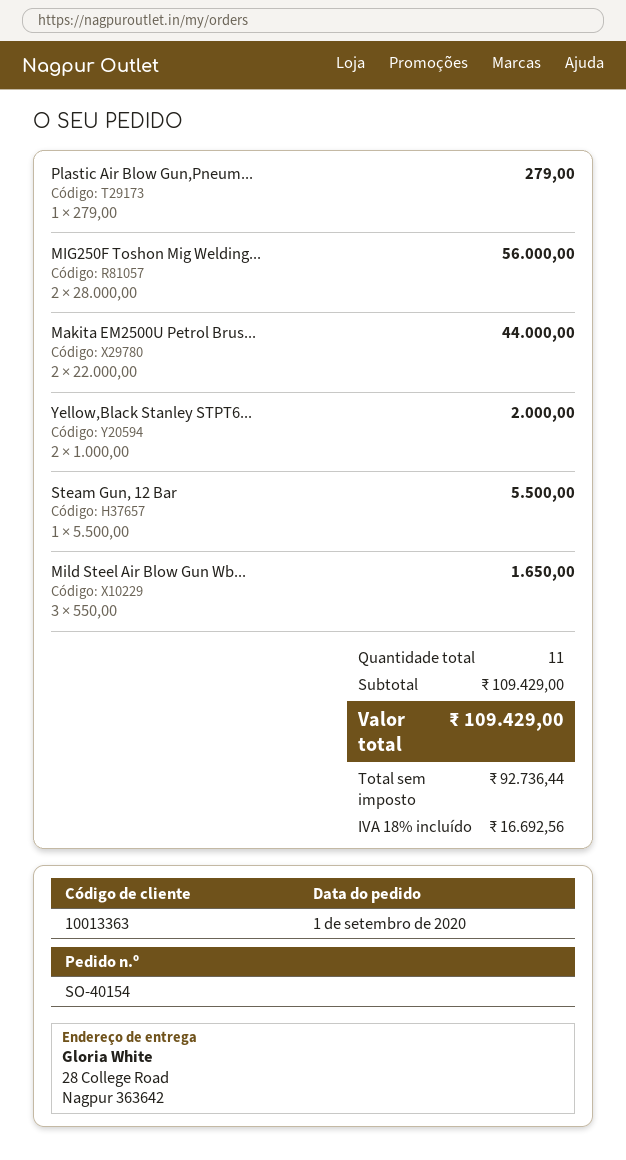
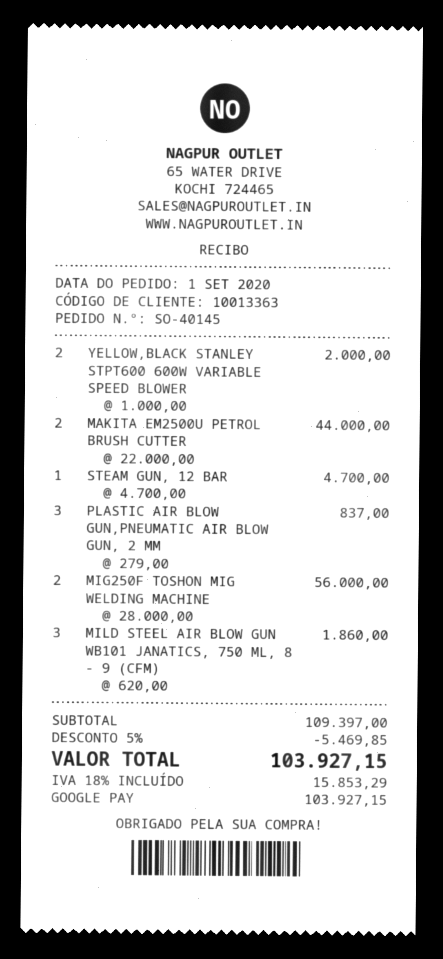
order number: SO-40154 -> SO-40145
Plastic Air Blow Gun,Pneum...: 1 x 279.00 = 279.00 -> 3 x 279.00 = 837.00
Steam Gun, 12 Bar: 1 x 5500.00 = 5500.00 -> 1 x 4700.00 = 4700.00
Mild Steel Air Blow Gun Wb...: 3 x 550.00 = 1650.00 -> 3 x 620.00 = 1860.00
subtotal: 109429.00 -> 109397.00
discount: none -> 5% = 5469.85
tax: 18% = 16692.56 -> 18% = 15853.29
total: 109429.00 -> 103927.15

